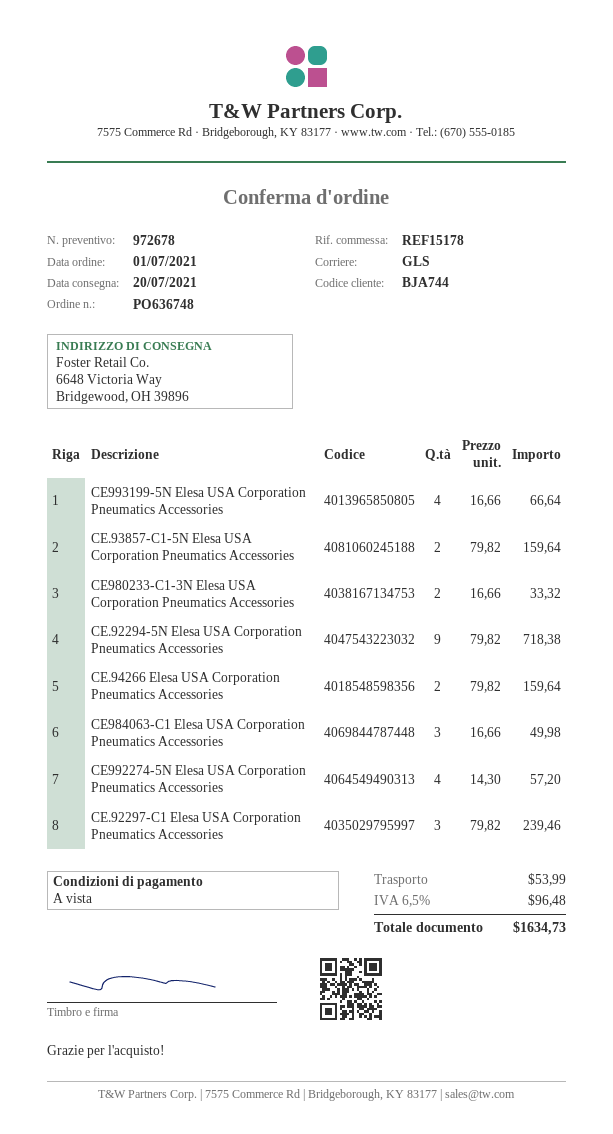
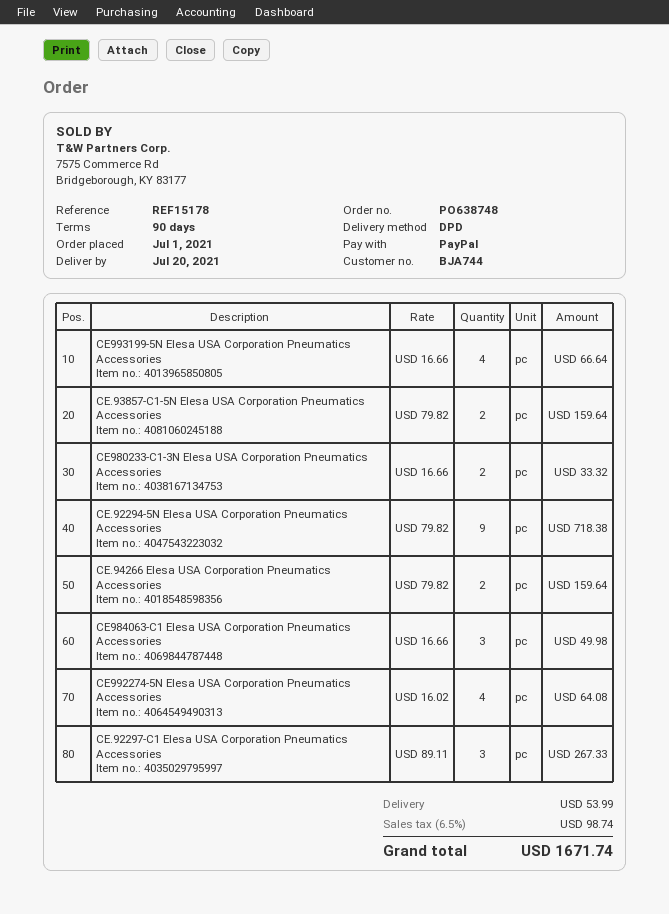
order number: PO636748 -> PO638748
payment terms: on receipt -> 90 days
shipping method: GLS -> DPD
CE992274-5N Elesa USA Corporation Pneumatics Accessories: 4 x 14.30 = 57.20 -> 4 x 16.02 = 64.08
CE.92297-C1 Elesa USA Corporation Pneumatics Accessories: 3 x 79.82 = 239.46 -> 3 x 89.11 = 267.33
tax: 6.5% = 96.48 -> 6.5% = 98.74
total: 1634.73 -> 1671.74

